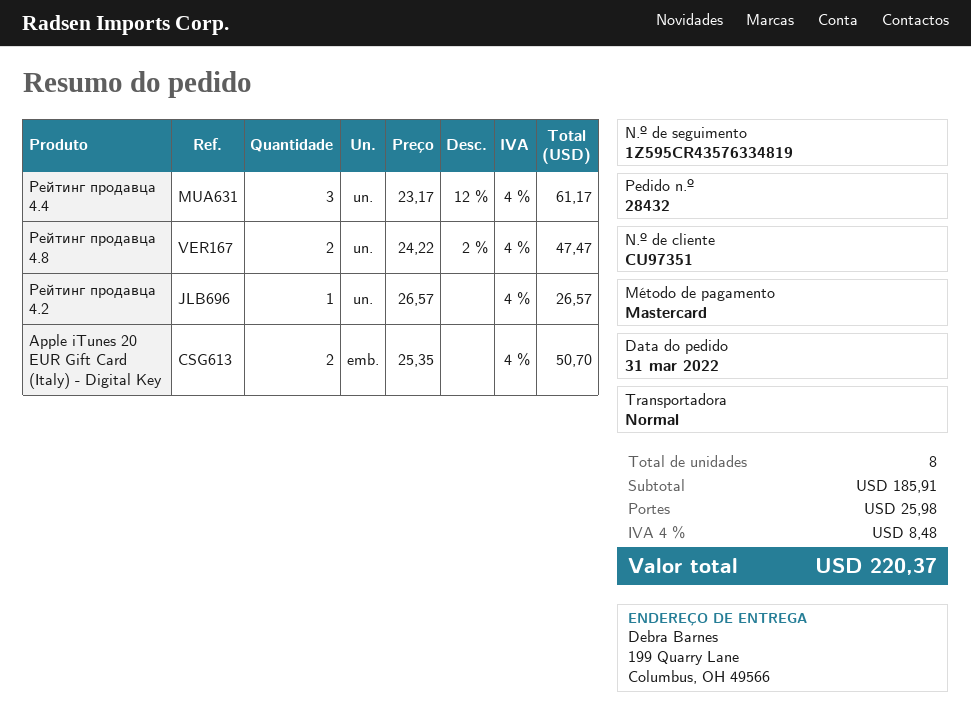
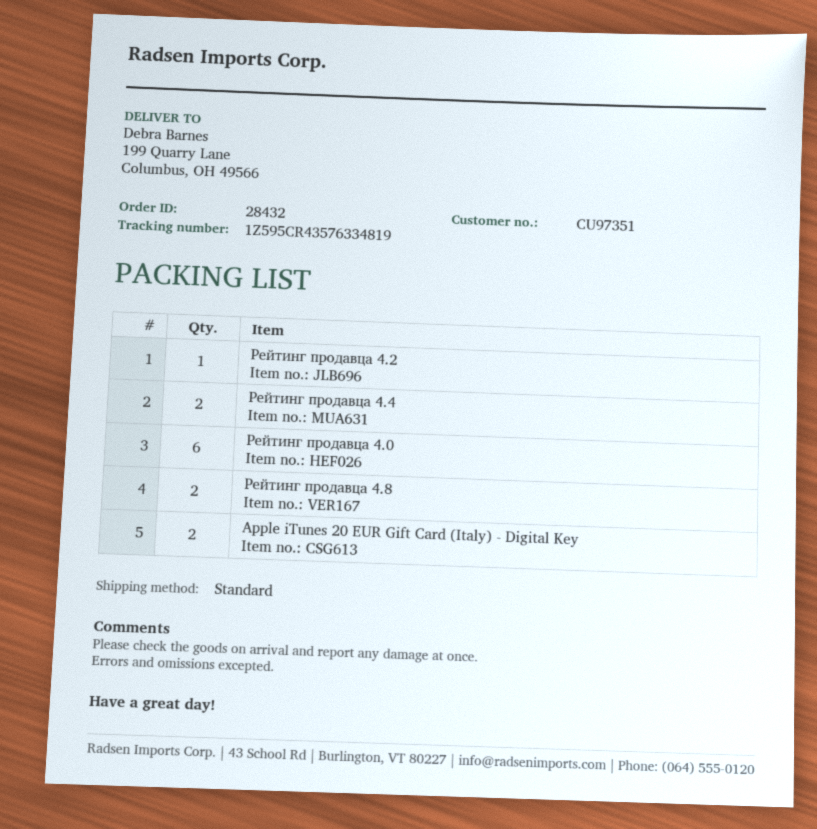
Рейтинг продавца 4.4: 3 -> 2
Рейтинг продавца 4.0: none -> 6

